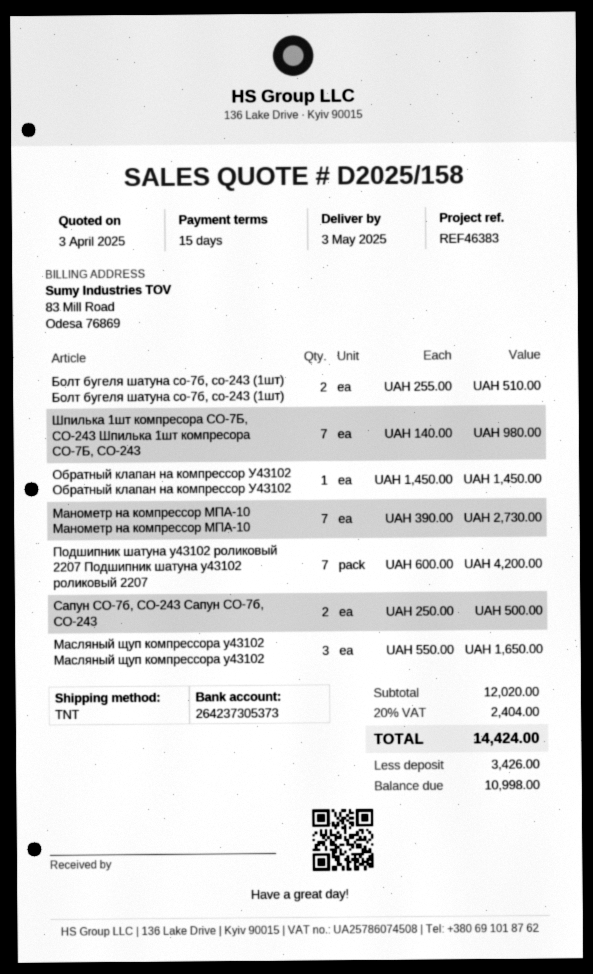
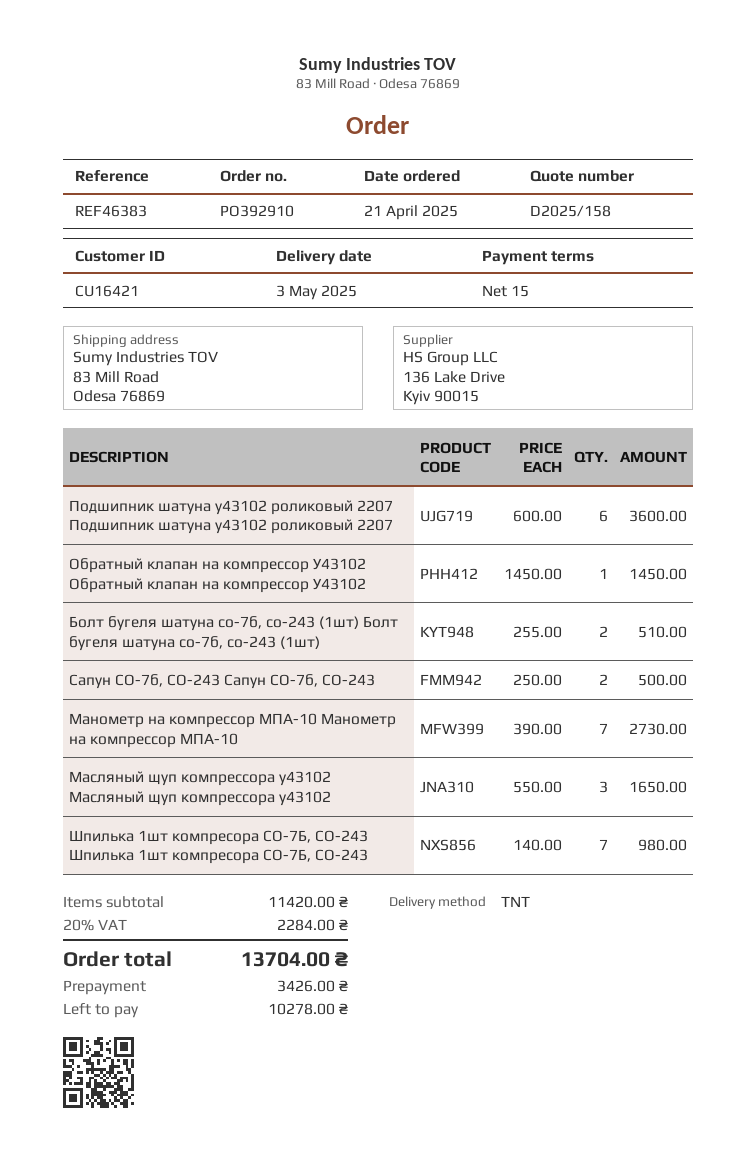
Подшипник шатуна у43102 роликовый 2207 Подшипник шатуна у43102 роликовый 2207: 7 x 600.00 = 4200.00 -> 6 x 600.00 = 3600.00
subtotal: 12020.00 -> 11420.00
tax: 20% = 2404.00 -> 20% = 2284.00
total: 14424.00 -> 13704.00
balance: 10998.00 -> 10278.00

